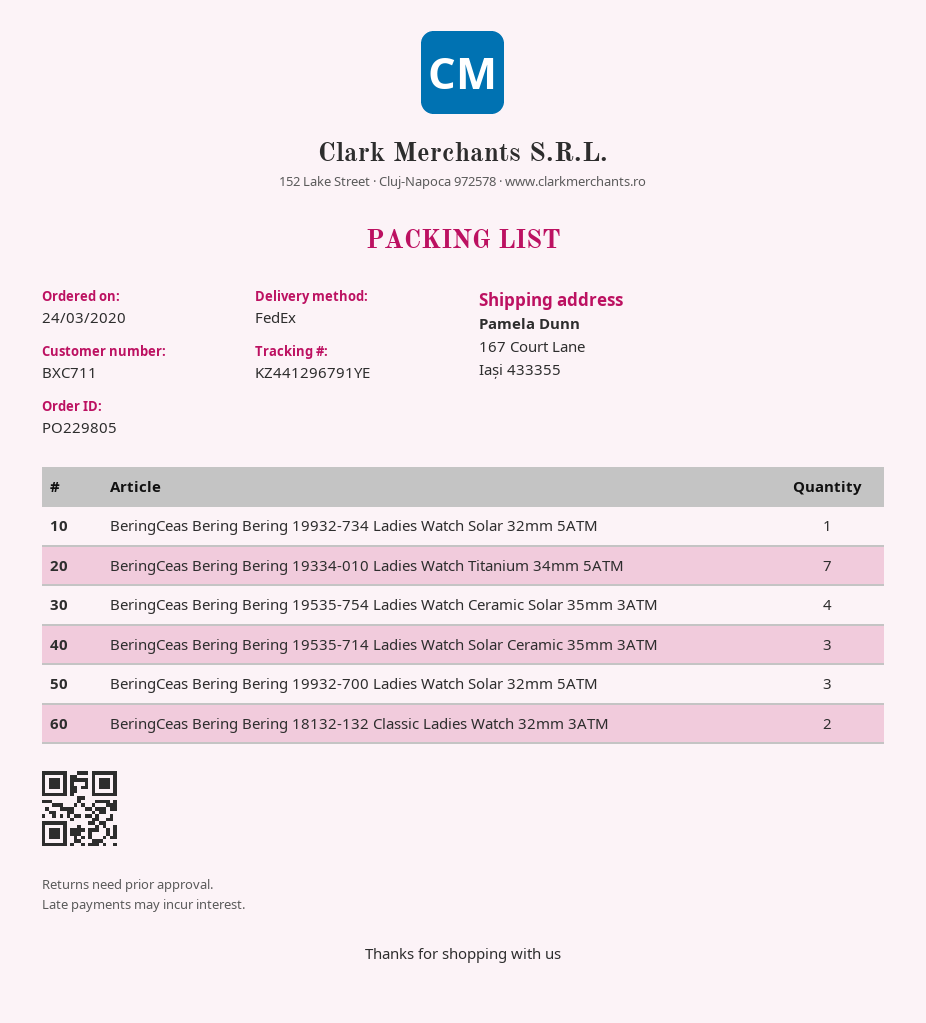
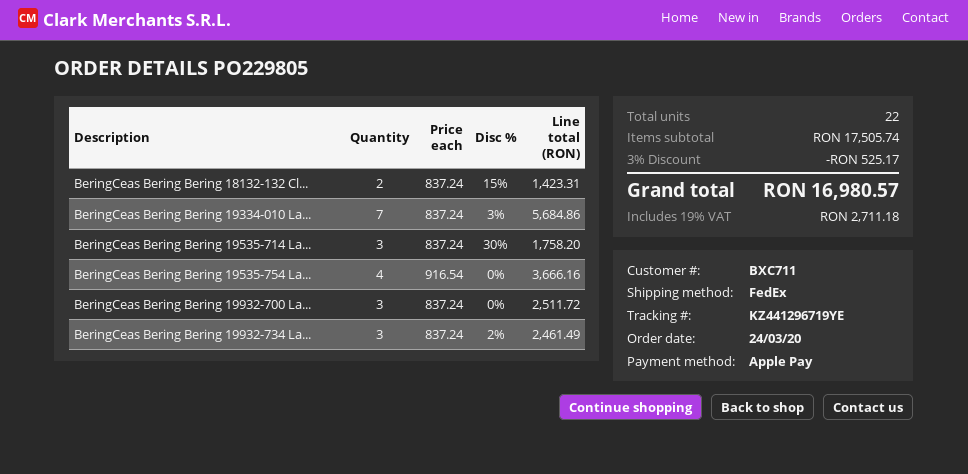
tracking number: KZ441296791YE -> KZ441296719YE
BeringCeas Bering Bering 19932-734 Ladies Watch Solar 32mm 5ATM: 1 -> 3

